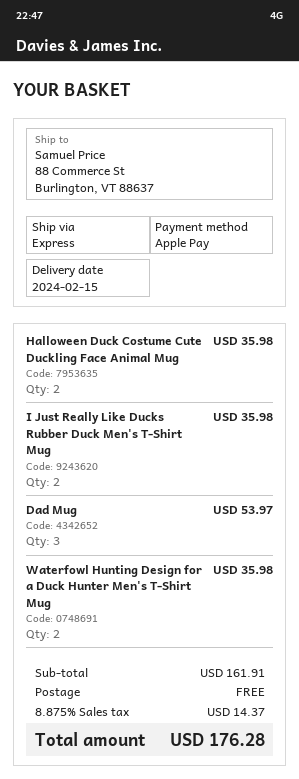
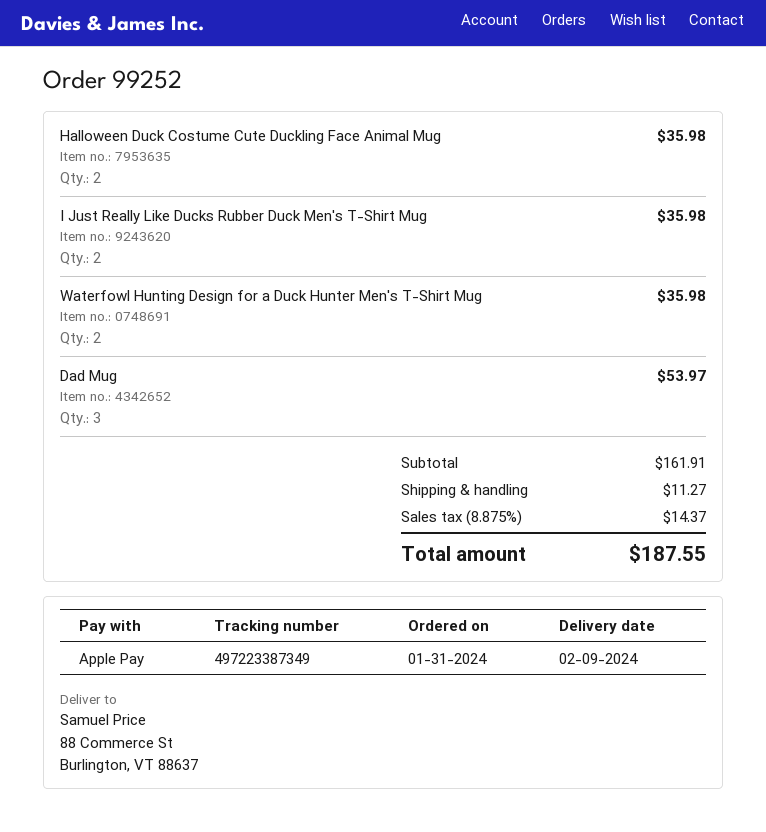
delivery date: 2024-02-15 -> 2024-02-09
shipping: 0.00 -> 11.27
total: 176.28 -> 187.55

